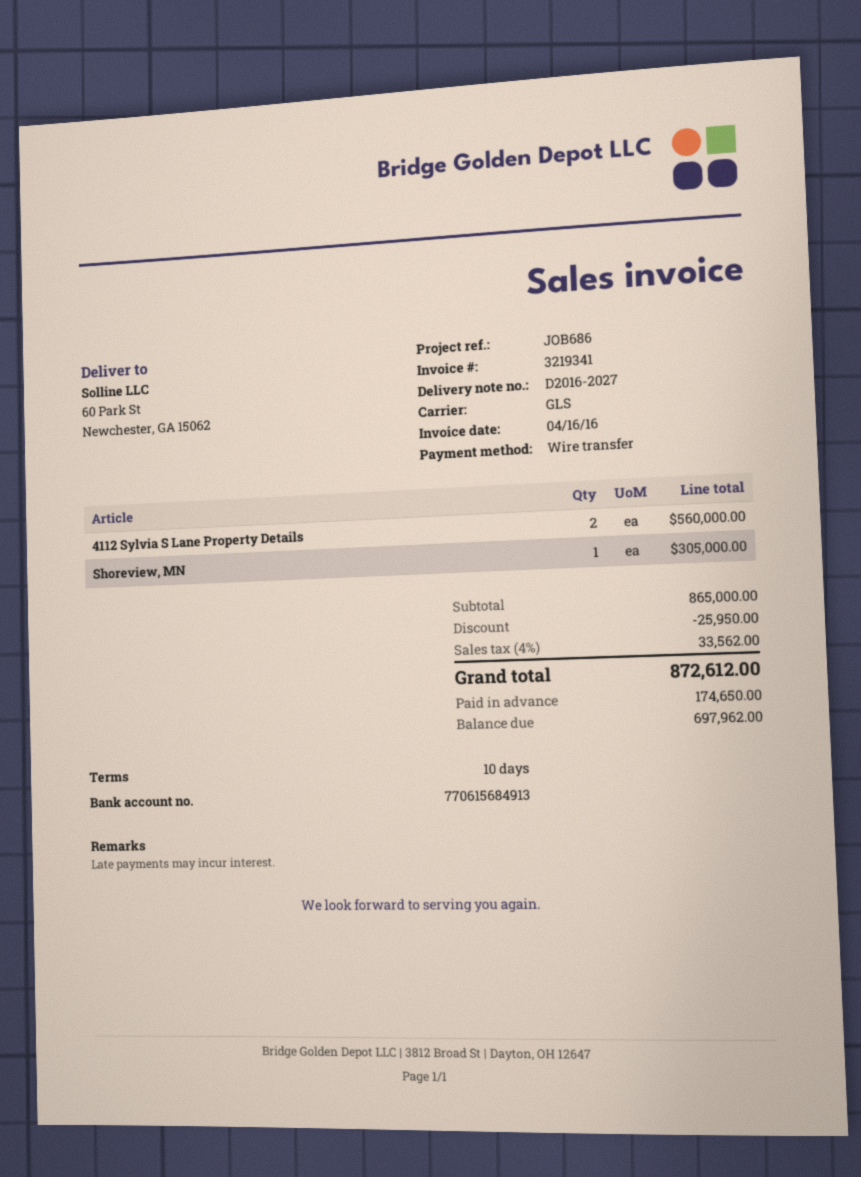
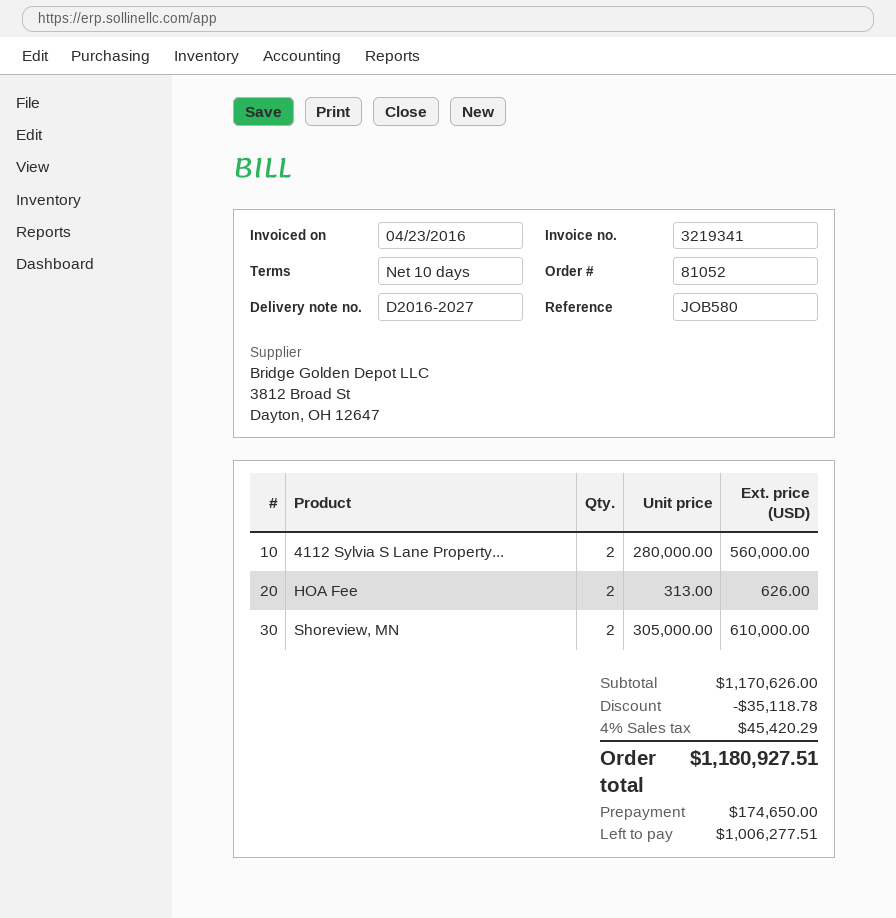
invoice date: 2016-04-16 -> 2016-04-23
reference: JOB686 -> JOB580
Shoreview, MN: 1 for 305000.00 -> 2 for 610000.00
HOA Fee: none -> 2 for 626.00
subtotal: 865000.00 -> 1170626.00
discount: 25950.00 -> 35118.78
tax: 4% = 33562.00 -> 4% = 45420.29
total: 872612.00 -> 1180927.51
balance: 697962.00 -> 1006277.51

